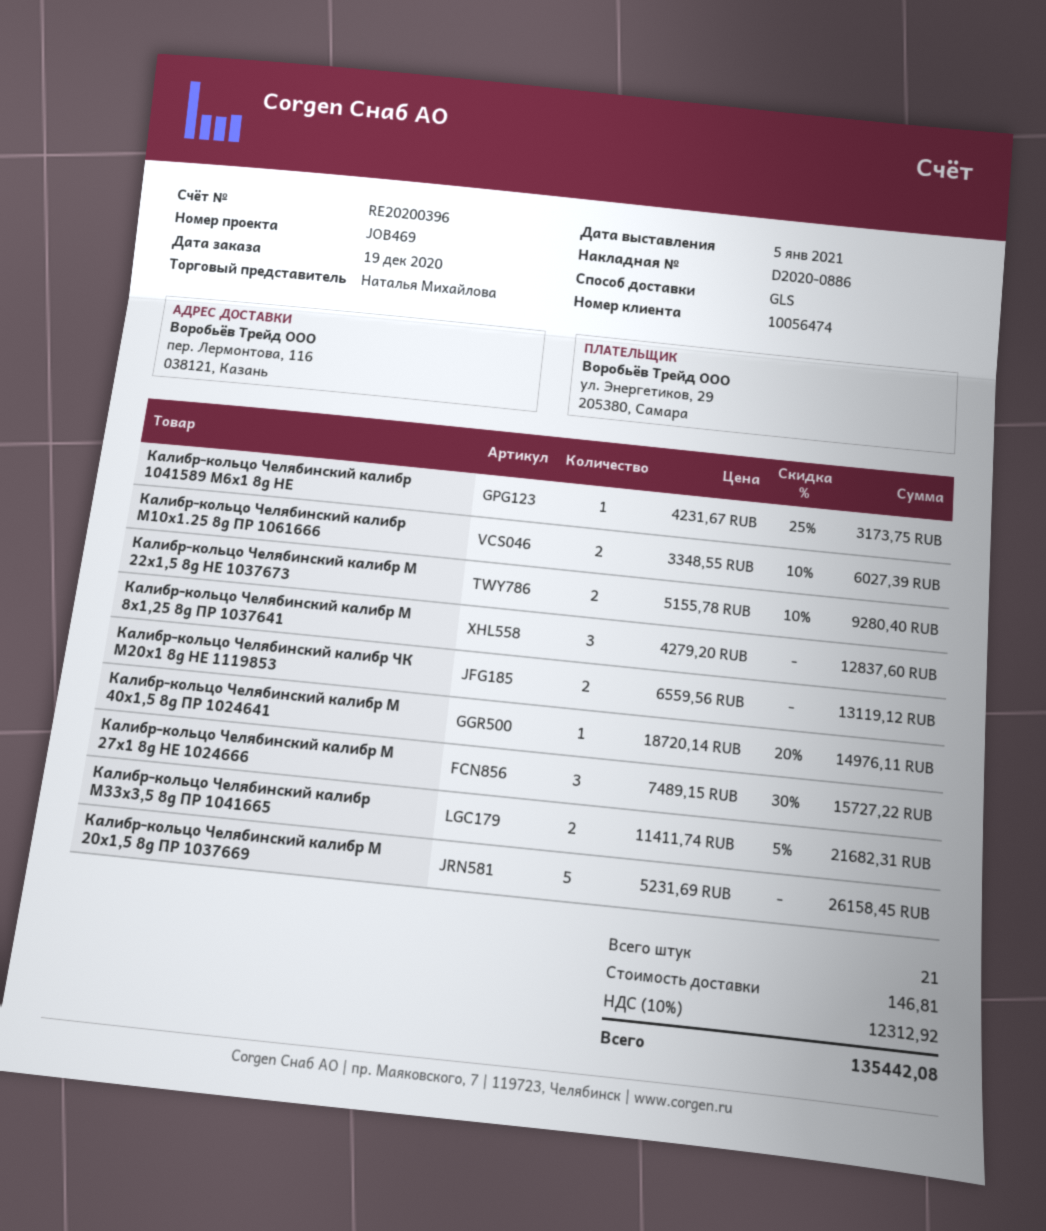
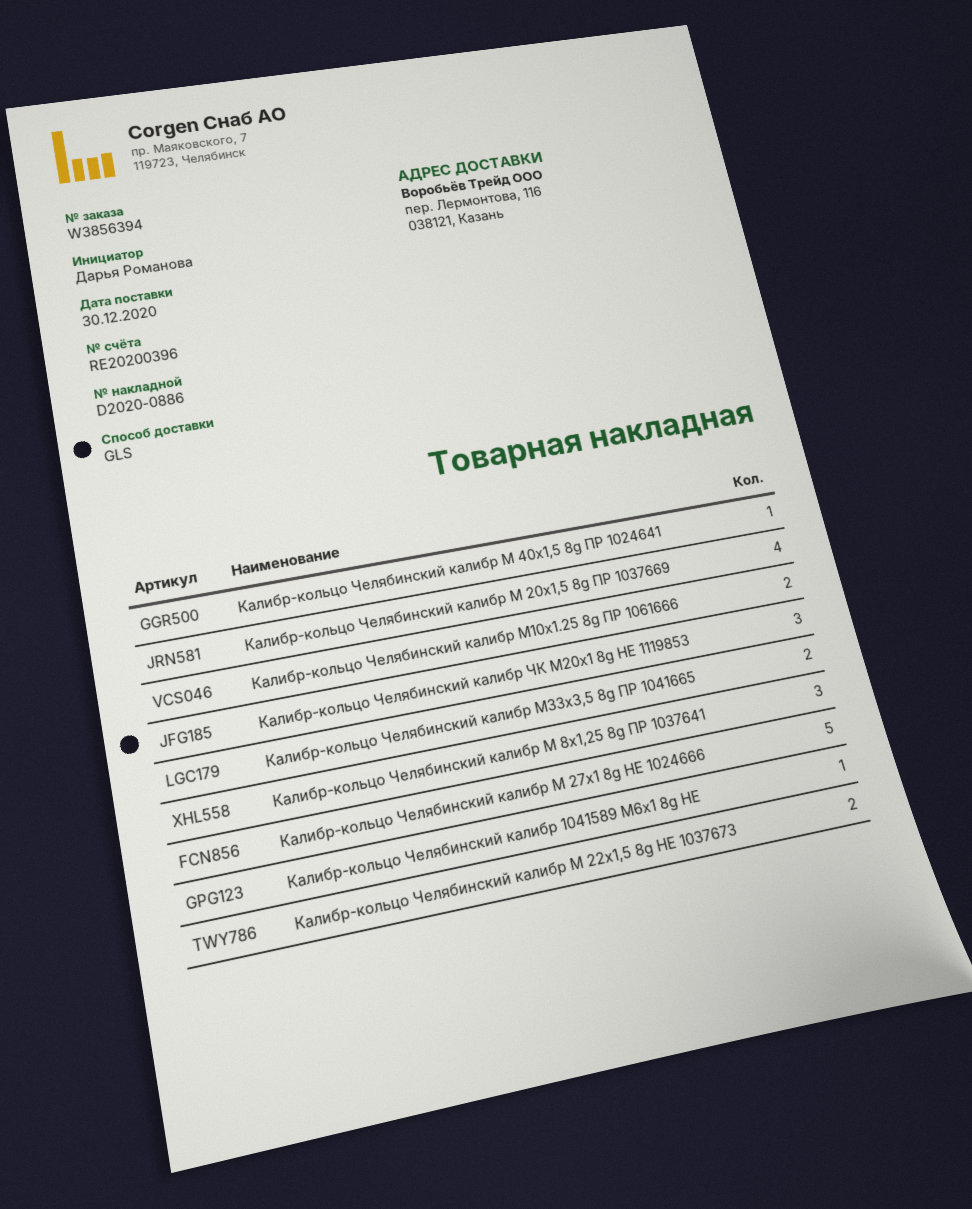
Калибр-кольцо Челябинский калибр ЧК М20x1 8g НЕ 1119853: 2 -> 3
Калибр-кольцо Челябинский калибр М 27x1 8g НЕ 1024666: 3 -> 5
Калибр-кольцо Челябинский калибр М 20x1,5 8g ПР 1037669: 5 -> 4

